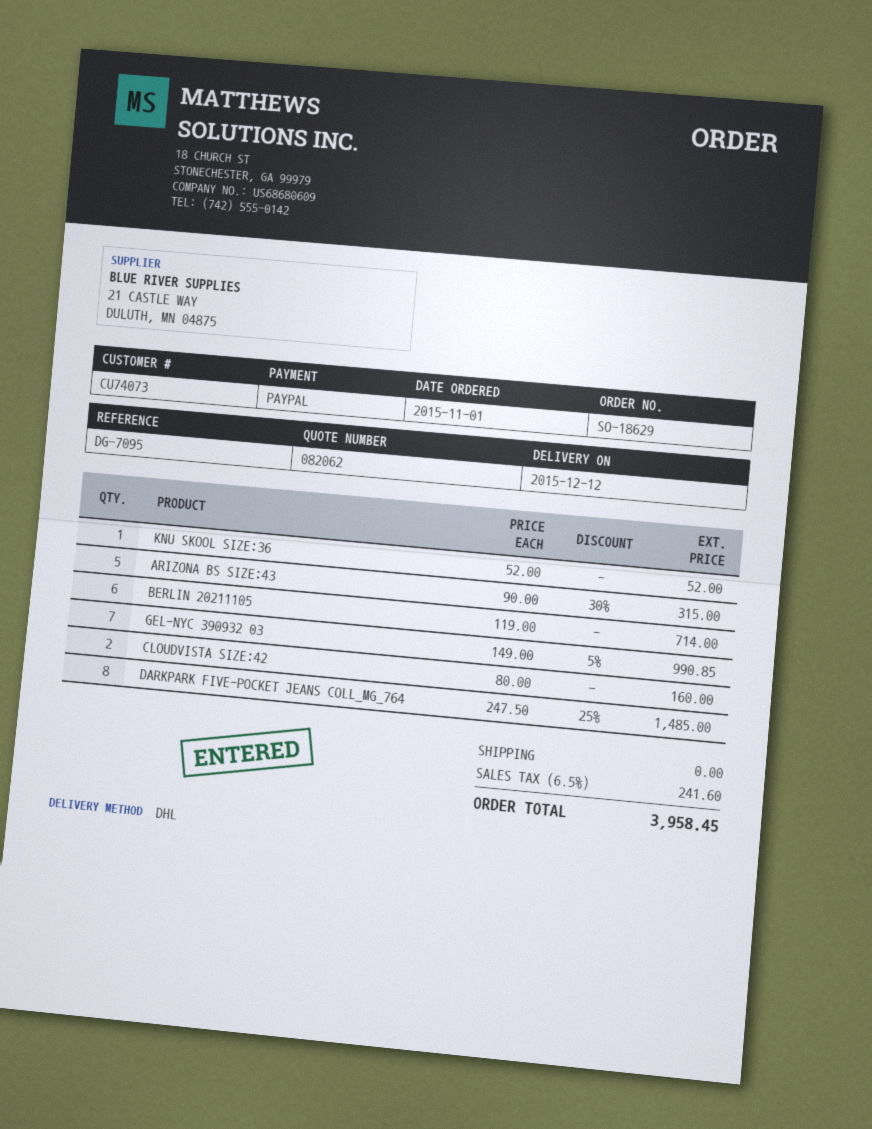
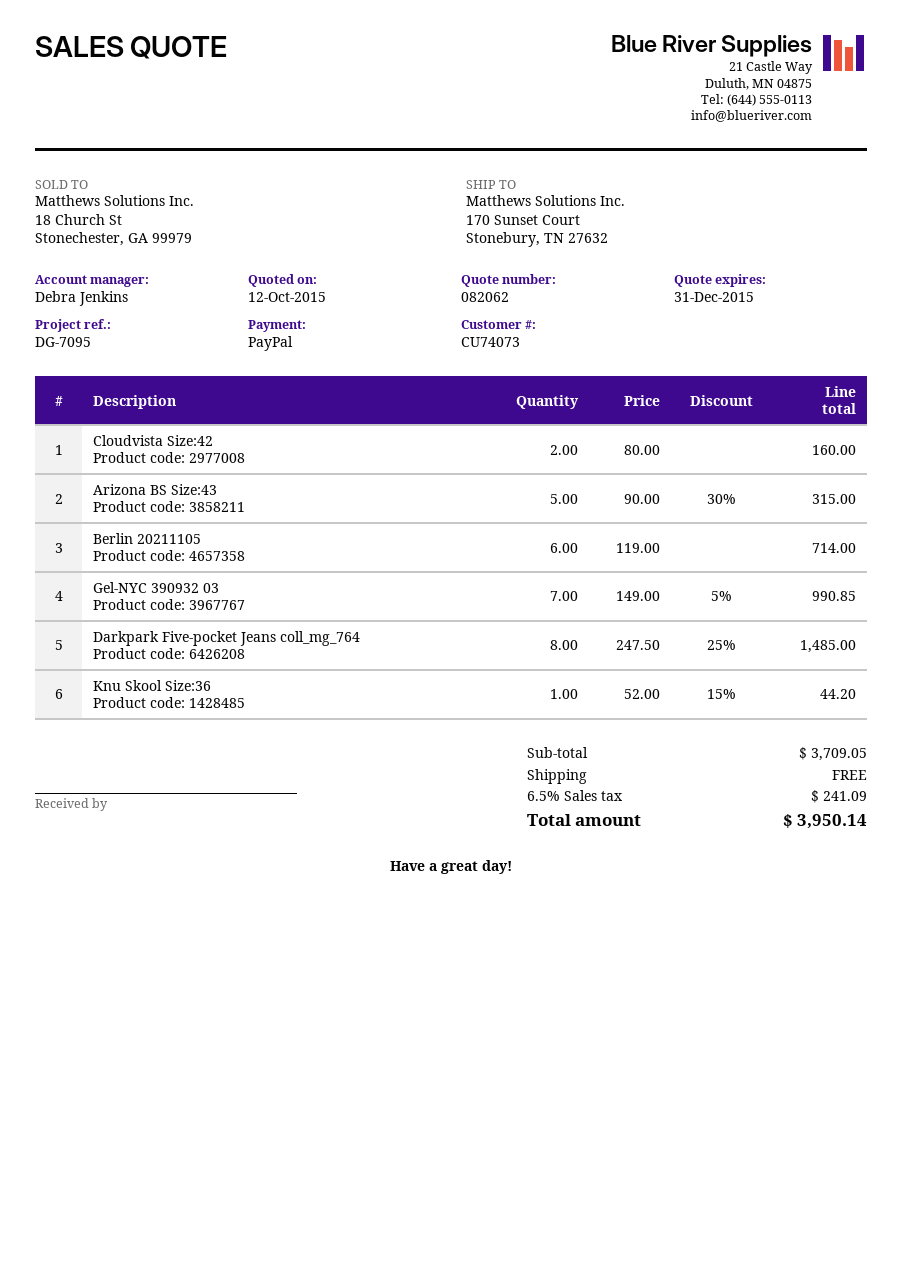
KNU SKOOL SIZE:36: 1 x 52.00 = 52.00 -> 1 x 52.00 - 15% = 44.20
tax: 6.5% = 241.60 -> 6.5% = 241.09
total: 3958.45 -> 3950.14

